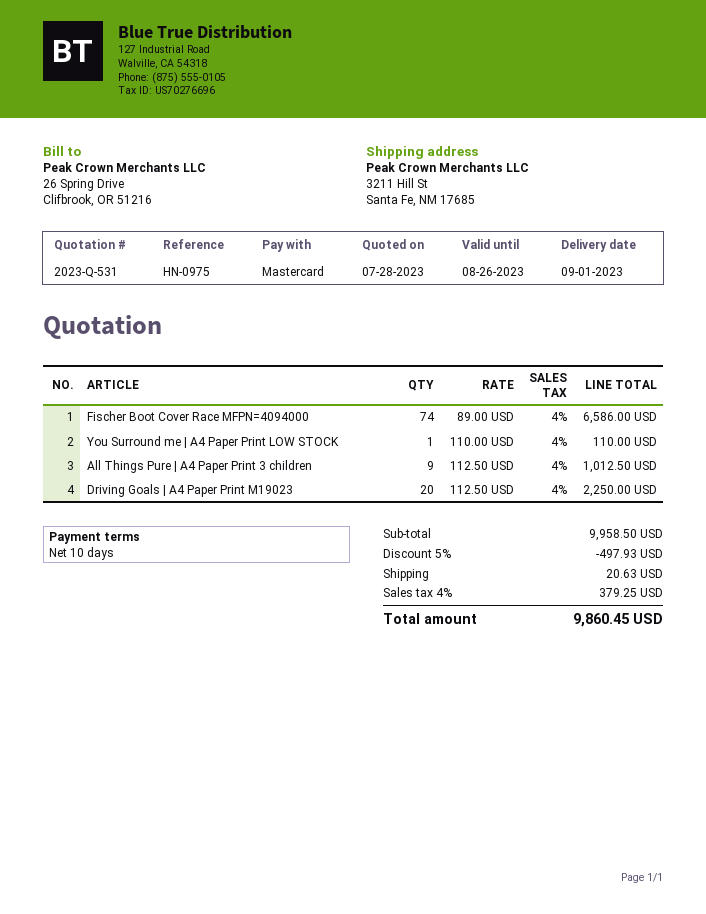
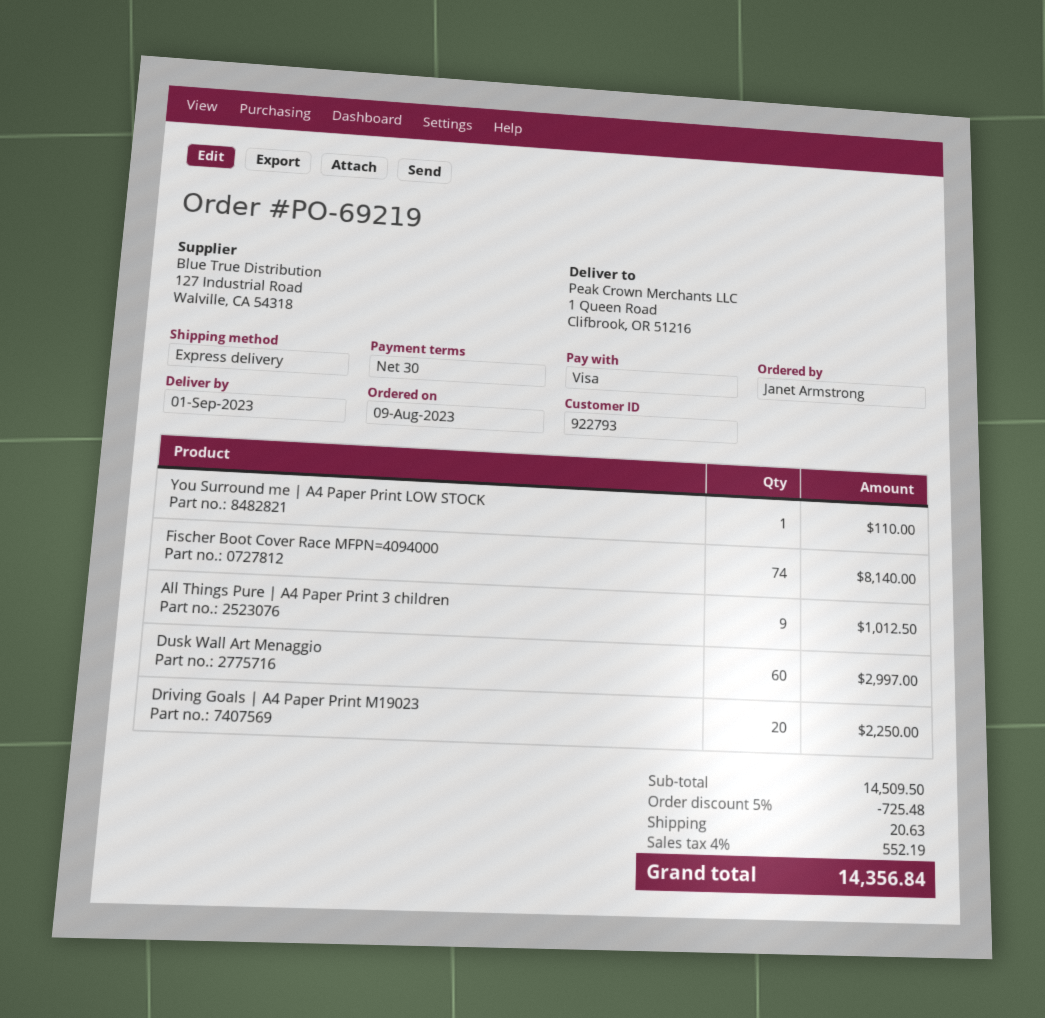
payment terms: 10 days -> 30 days
payment method: Mastercard -> Visa
ship to: 3211 Hill St, Santa Fe, NM 17685 -> 1 Queen Road, Clifbrook, OR 51216
Fischer Boot Cover Race MFPN=4094000: 74 for 6586.00 -> 74 for 8140.00
Dusk Wall Art Menaggio: none -> 60 for 2997.00
subtotal: 9958.50 -> 14509.50
discount: 5% = 497.93 -> 5% = 725.48
tax: 4% = 379.25 -> 4% = 552.19
total: 9860.45 -> 14356.84

